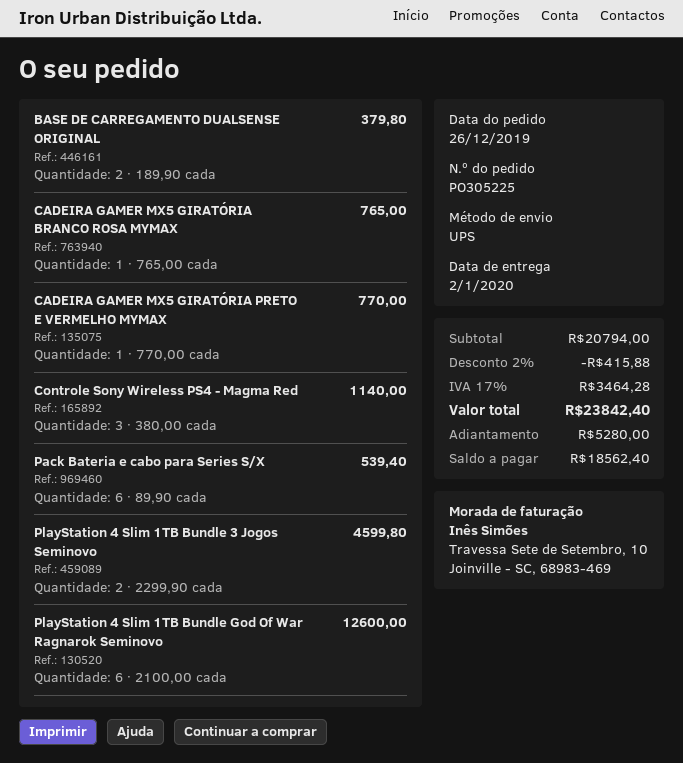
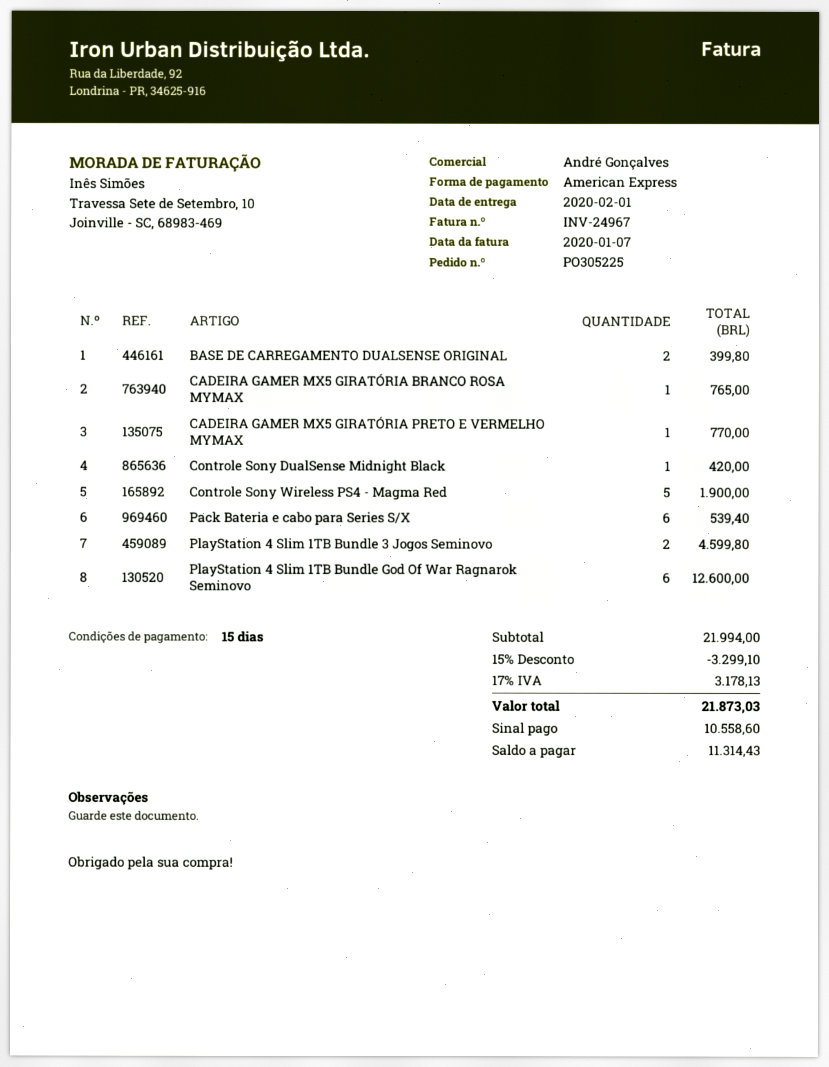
delivery date: 2020-01-02 -> 2020-02-01
BASE DE CARREGAMENTO DUALSENSE ORIGINAL: 2 for 379.80 -> 2 for 399.80
Controle Sony Wireless PS4 - Magma Red: 3 for 1140.00 -> 5 for 1900.00
Controle Sony DualSense Midnight Black: none -> 1 for 420.00
subtotal: 20794.00 -> 21994.00
discount: 2% = 415.88 -> 15% = 3299.10
tax: 17% = 3464.28 -> 17% = 3178.13
total: 23842.40 -> 21873.03
deposit: 5280.00 -> 10558.60
balance: 18562.40 -> 11314.43

